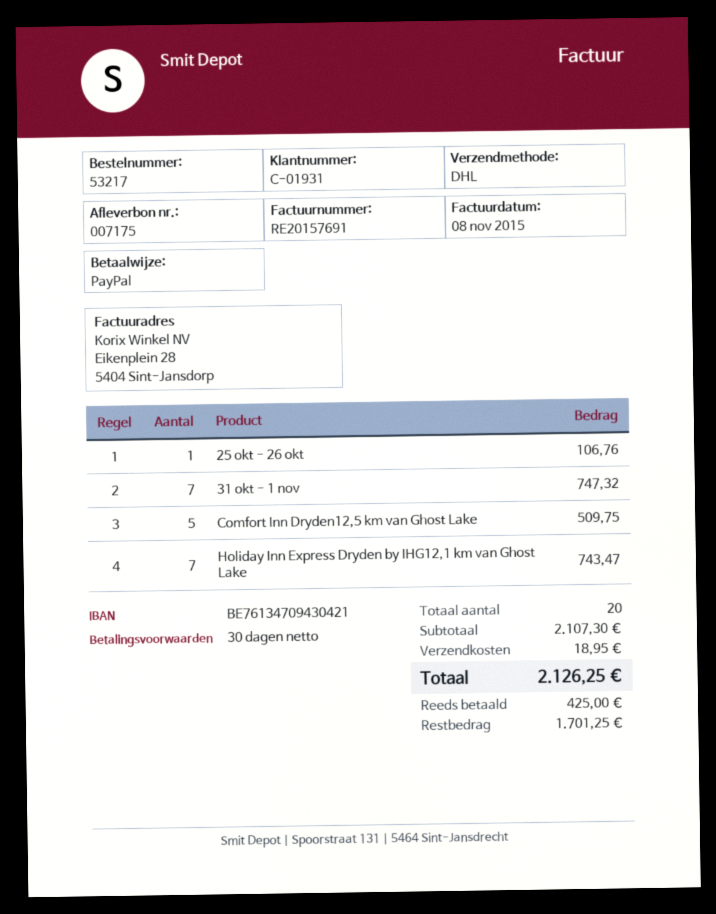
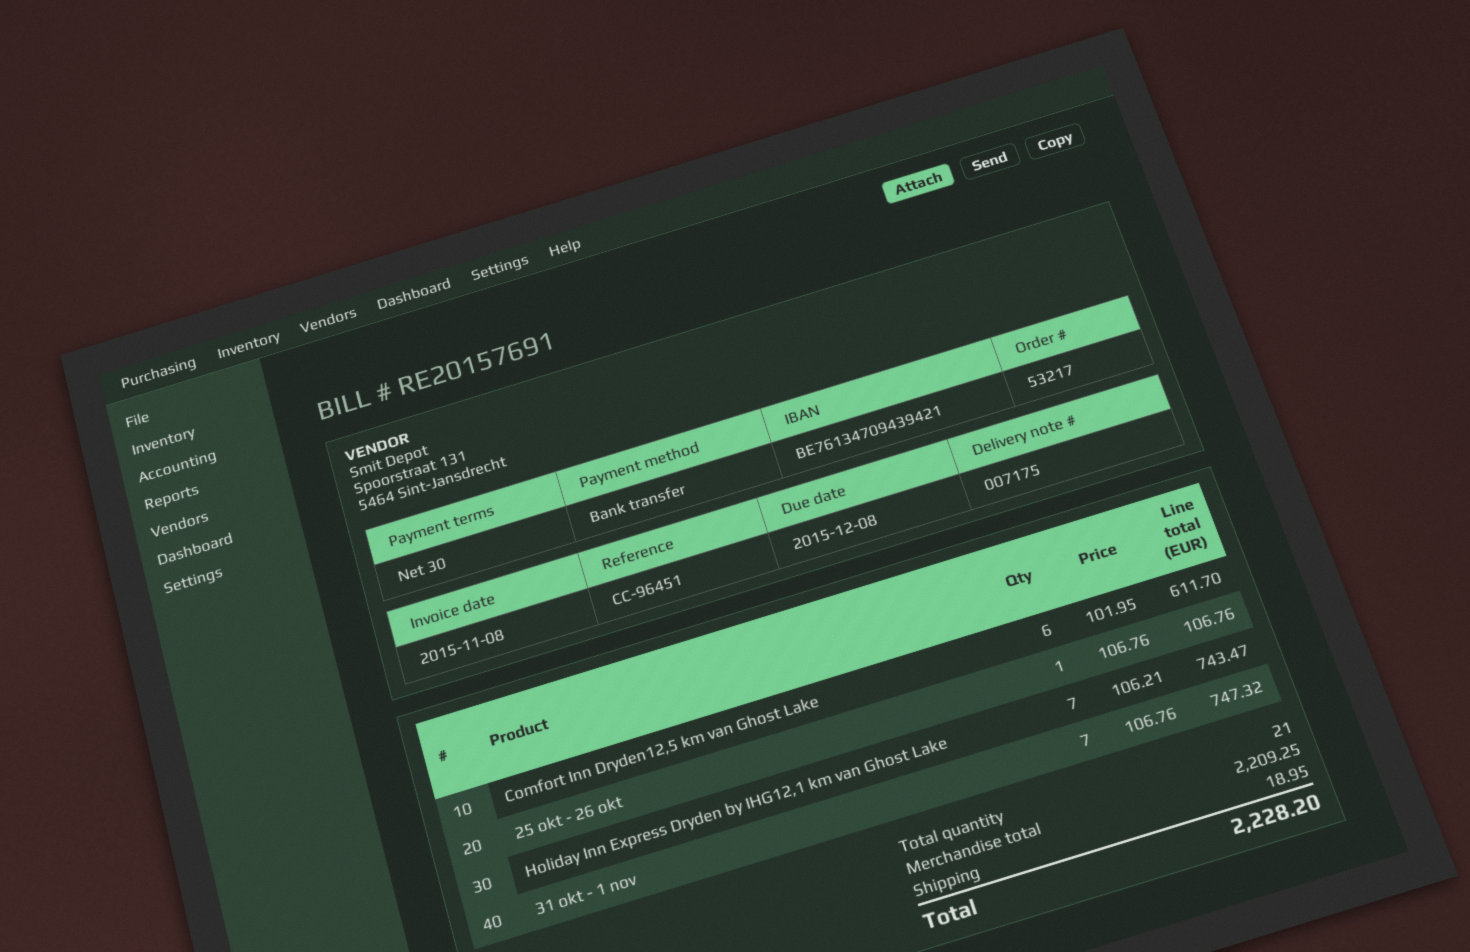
payment method: PayPal -> bank transfer
bank account: BE76134709430421 -> BE76134709439421
Comfort Inn Dryden12,5 km van Ghost Lake: 5 for 509.75 -> 6 for 611.70
total quantity: 20 -> 21
subtotal: 2107.30 -> 2209.25
total: 2126.25 -> 2228.20

